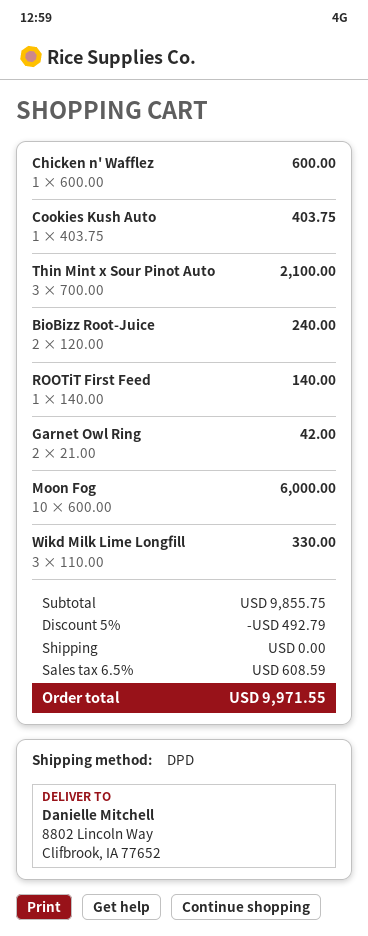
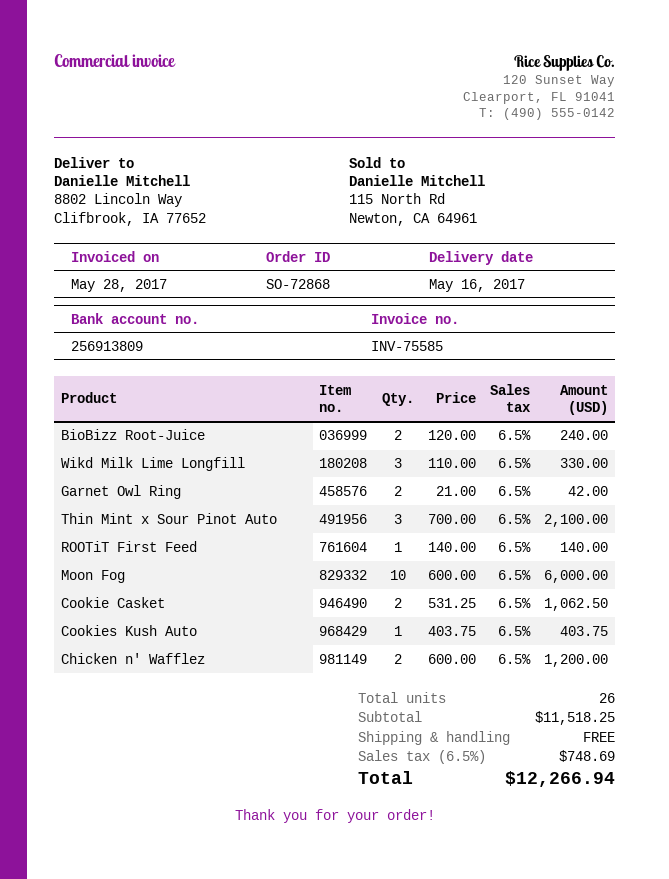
Chicken n' Wafflez: 1 x 600.00 = 600.00 -> 2 x 600.00 = 1200.00
Cookie Casket: none -> 2 x 531.25 = 1062.50
subtotal: 9855.75 -> 11518.25
discount: 5% = 492.79 -> none
tax: 6.5% = 608.59 -> 6.5% = 748.69
total: 9971.55 -> 12266.94

